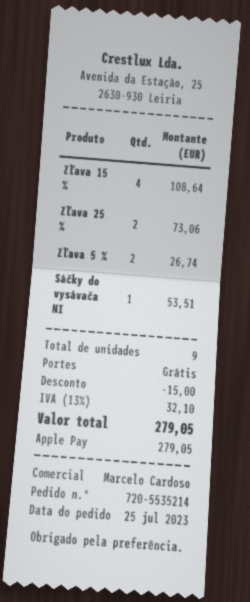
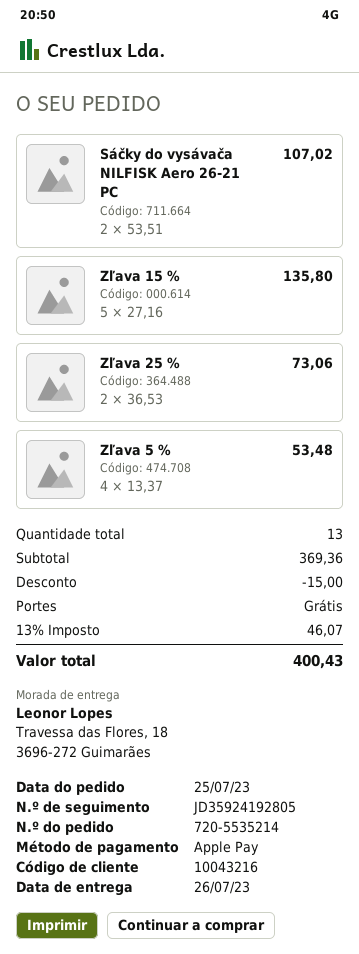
Zľava 15 %: 4 for 108.64 -> 5 for 135.80
Zľava 5 %: 2 for 26.74 -> 4 for 53.48
Sáčky do vysávača NI: 1 for 53.51 -> 2 for 107.02
total quantity: 9 -> 13
tax: 13% = 32.10 -> 13% = 46.07
total: 279.05 -> 400.43

